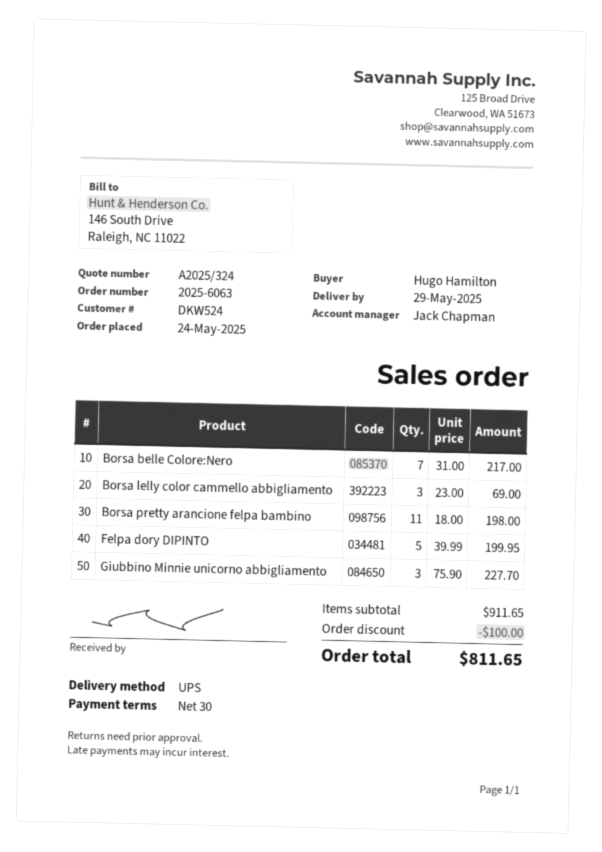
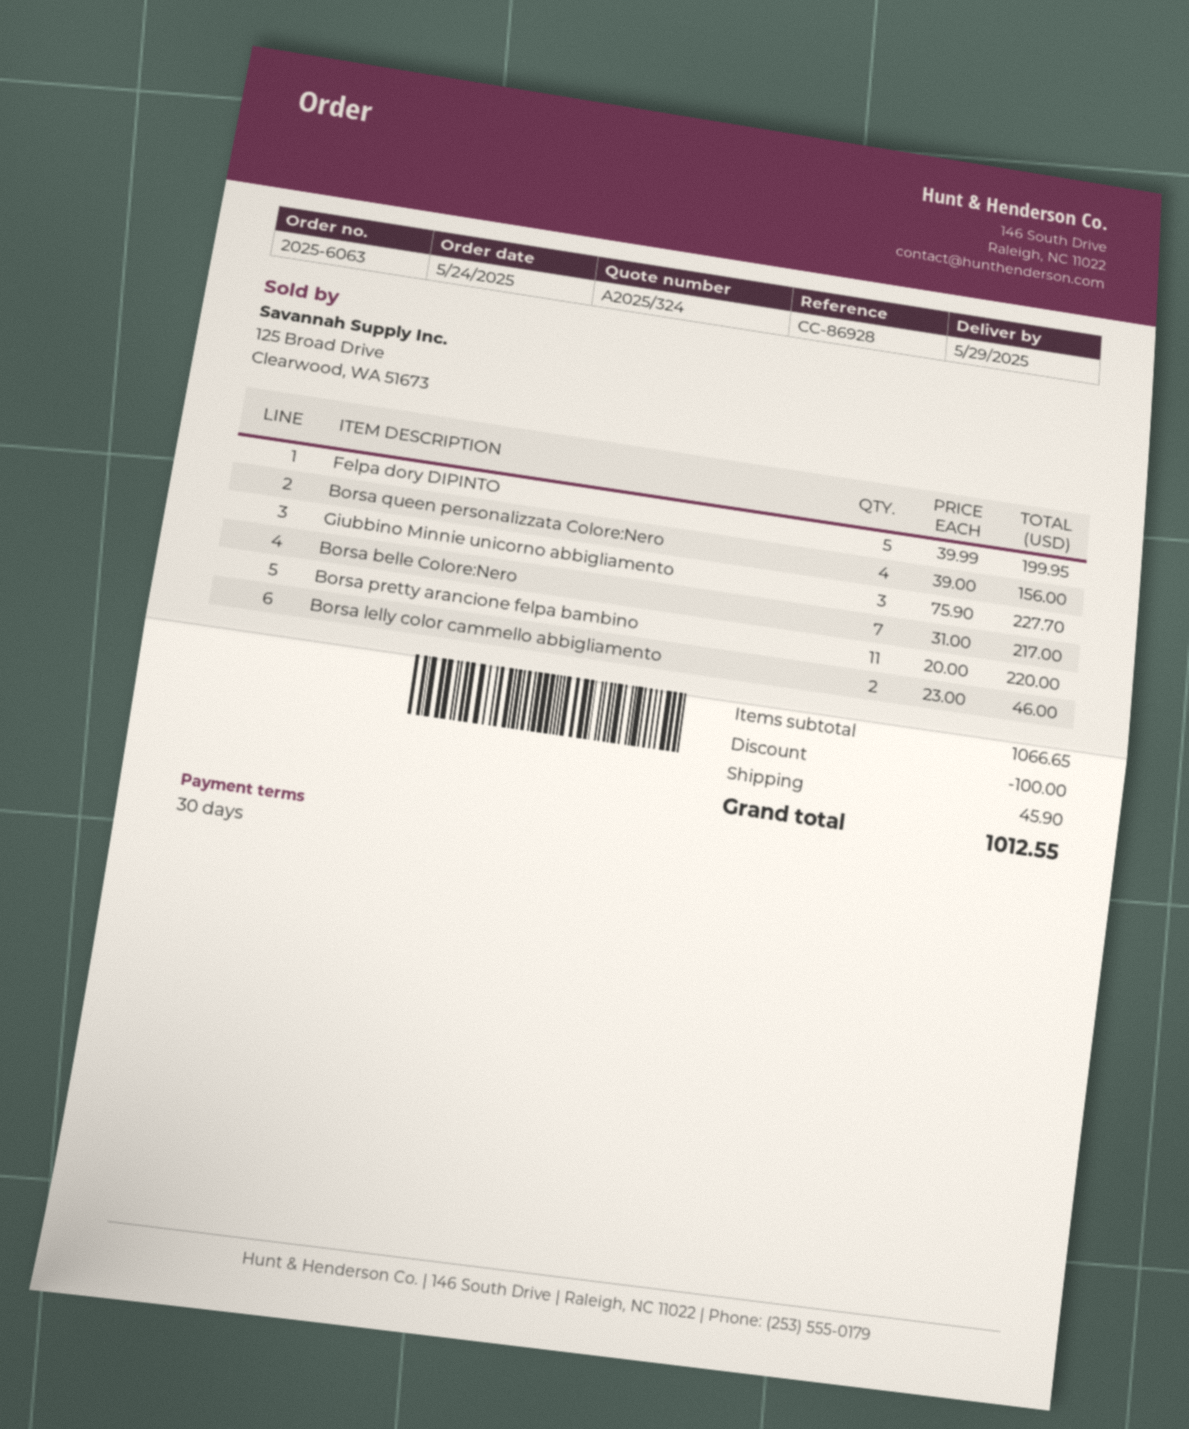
Borsa lelly color cammello abbigliamento: 3 x 23.00 = 69.00 -> 2 x 23.00 = 46.00
Borsa pretty arancione felpa bambino: 11 x 18.00 = 198.00 -> 11 x 20.00 = 220.00
Borsa queen personalizzata Colore:Nero: none -> 4 x 39.00 = 156.00
subtotal: 911.65 -> 1066.65
shipping: none -> 45.90
total: 811.65 -> 1012.55

